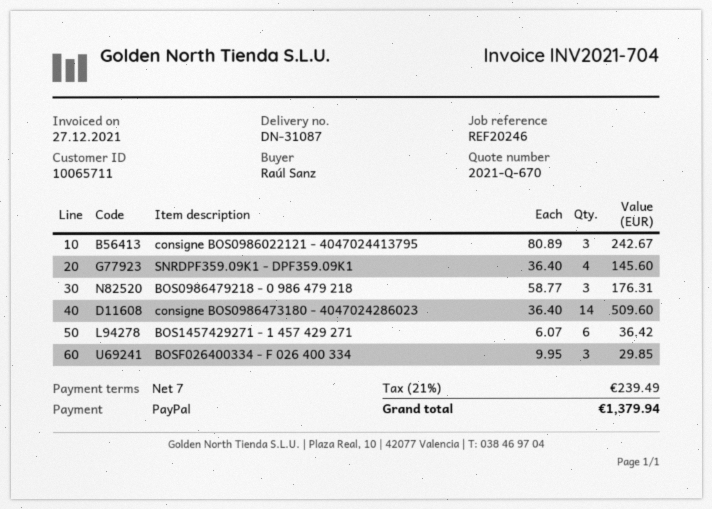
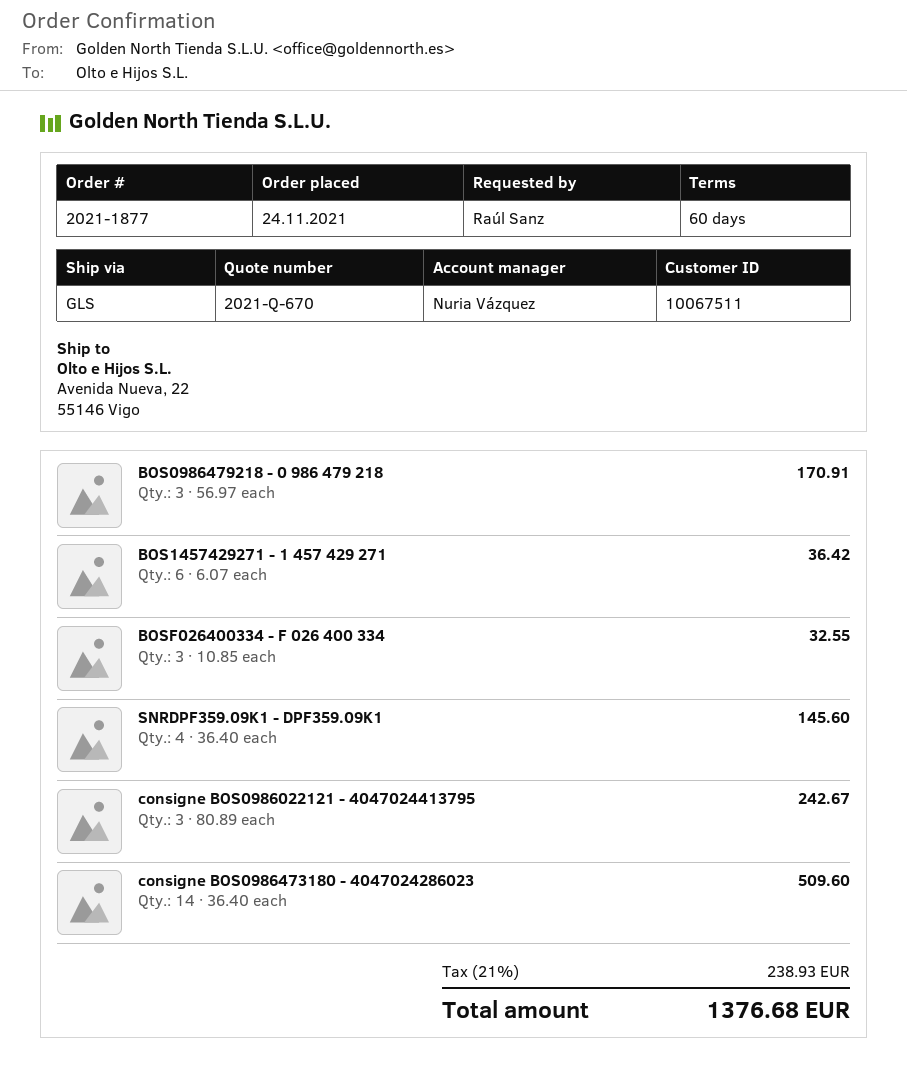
payment terms: 7 days -> 60 days
customer number: 10065711 -> 10067511
BOS0986479218 - 0 986 479 218: 3 x 58.77 = 176.31 -> 3 x 56.97 = 170.91
BOSF026400334 - F 026 400 334: 3 x 9.95 = 29.85 -> 3 x 10.85 = 32.55
tax: 21% = 239.49 -> 21% = 238.93
total: 1379.94 -> 1376.68

